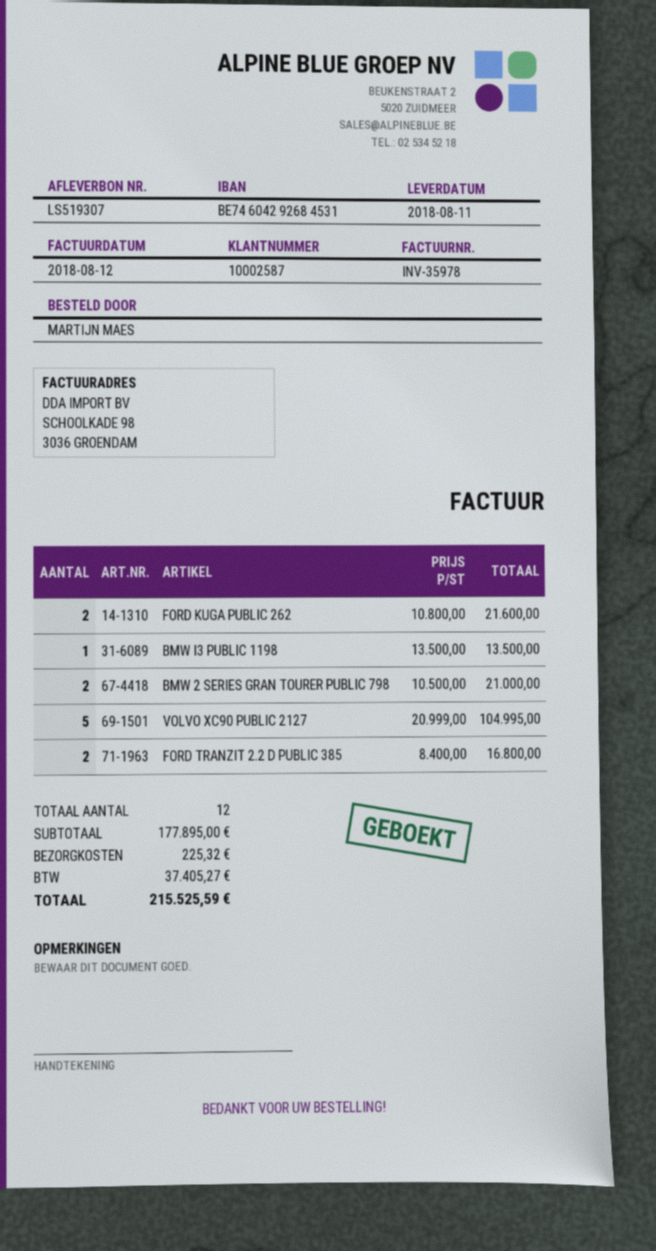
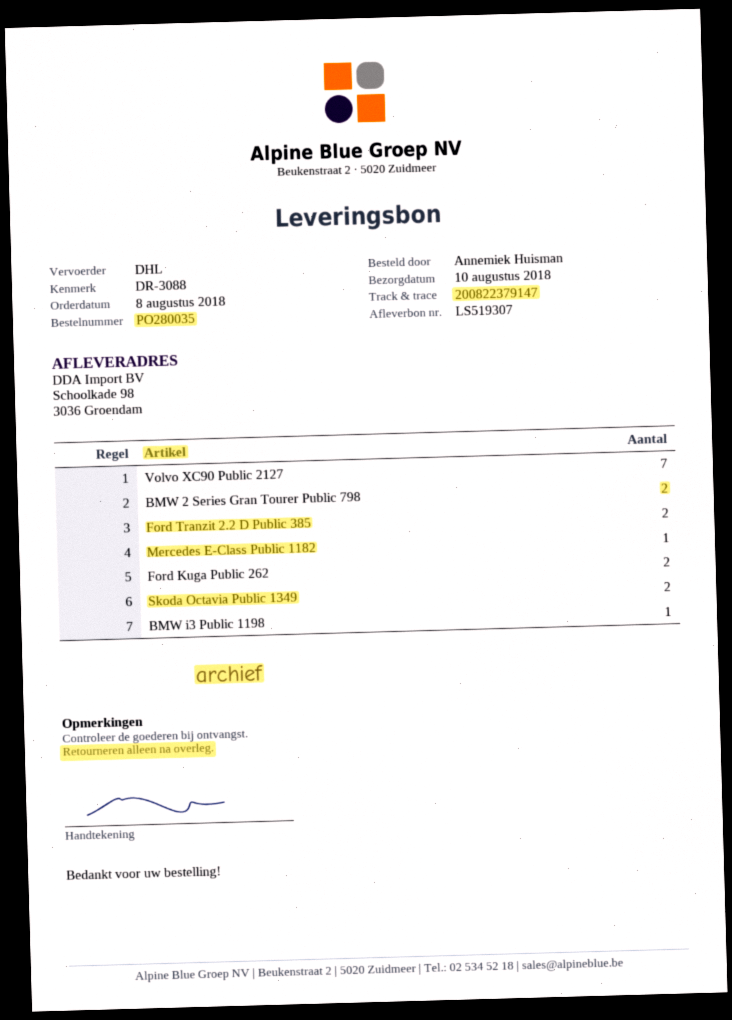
delivery date: 2018-08-11 -> 2018-08-10
ordered by: MARTIJN MAES -> Annemiek Huisman
VOLVO XC90 PUBLIC 2127: 5 -> 7
Mercedes E-Class Public 1182: none -> 1
Skoda Octavia Public 1349: none -> 2

